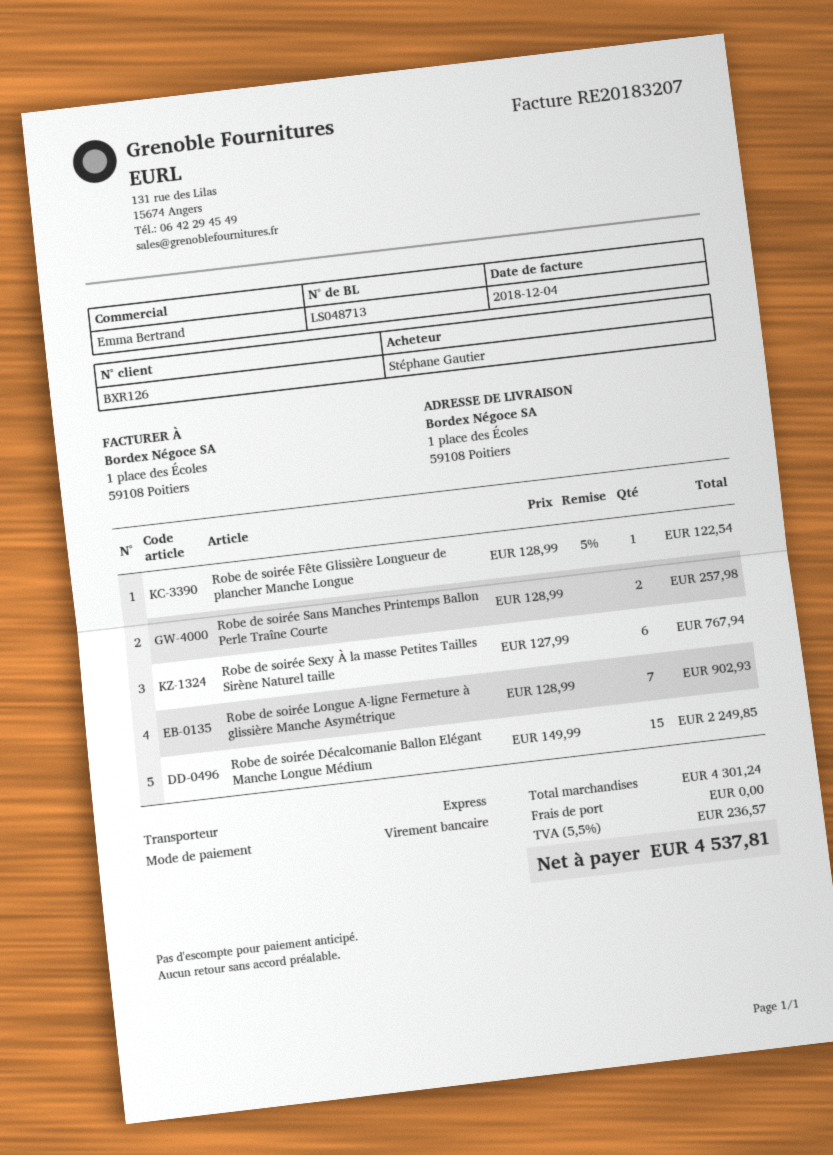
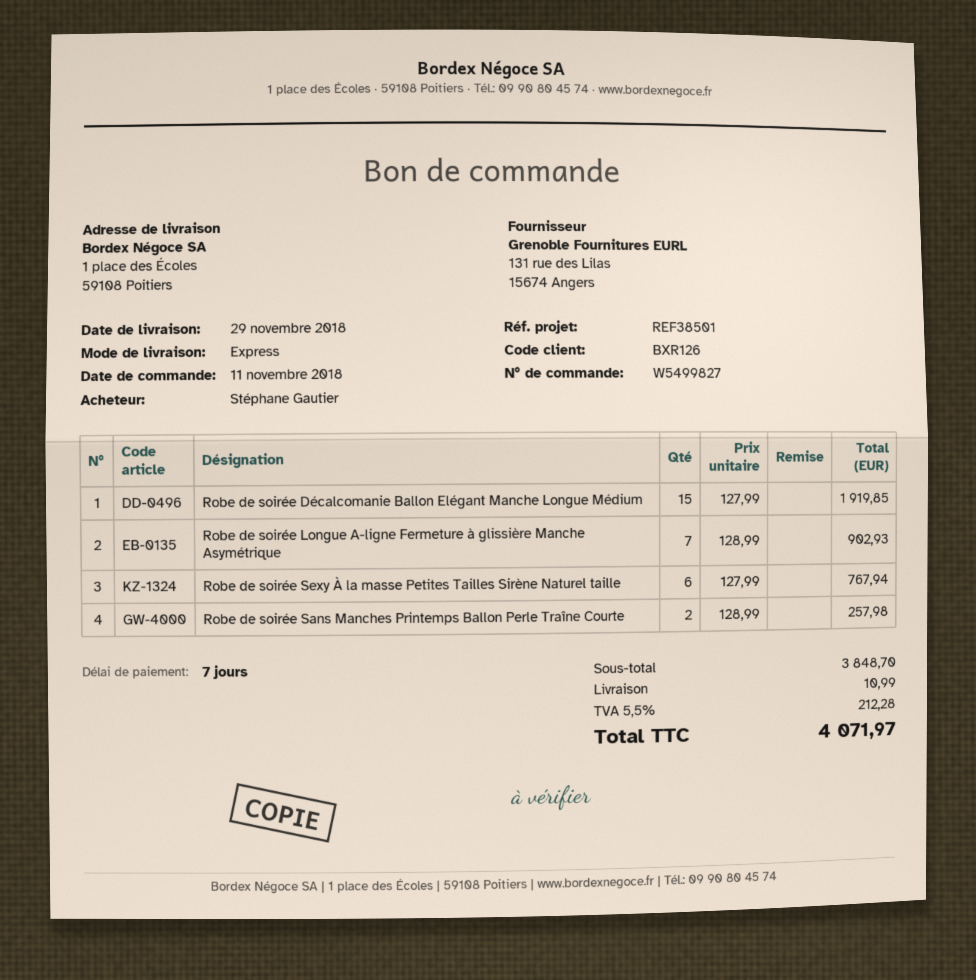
Robe de soirée Fête Glissière Longueur de plancher Manche Longue: 1 x 128.99 - 5% = 122.54 -> none
Robe de soirée Décalcomanie Ballon Elégant Manche Longue Médium: 15 x 149.99 = 2249.85 -> 15 x 127.99 = 1919.85
subtotal: 4301.24 -> 3848.70
shipping: 0.00 -> 10.99
tax: 5.5% = 236.57 -> 5.5% = 212.28
total: 4537.81 -> 4071.97

